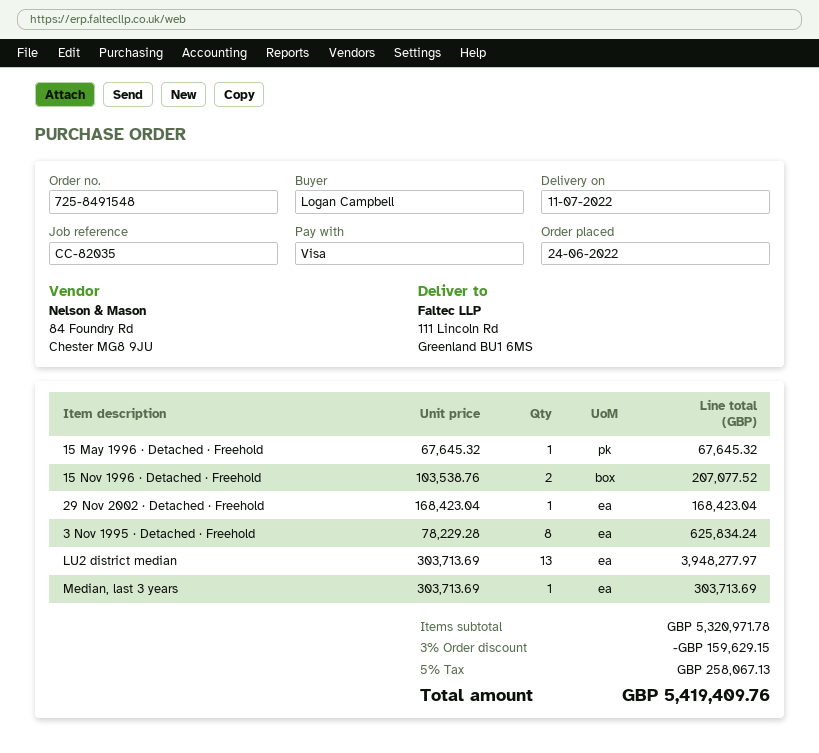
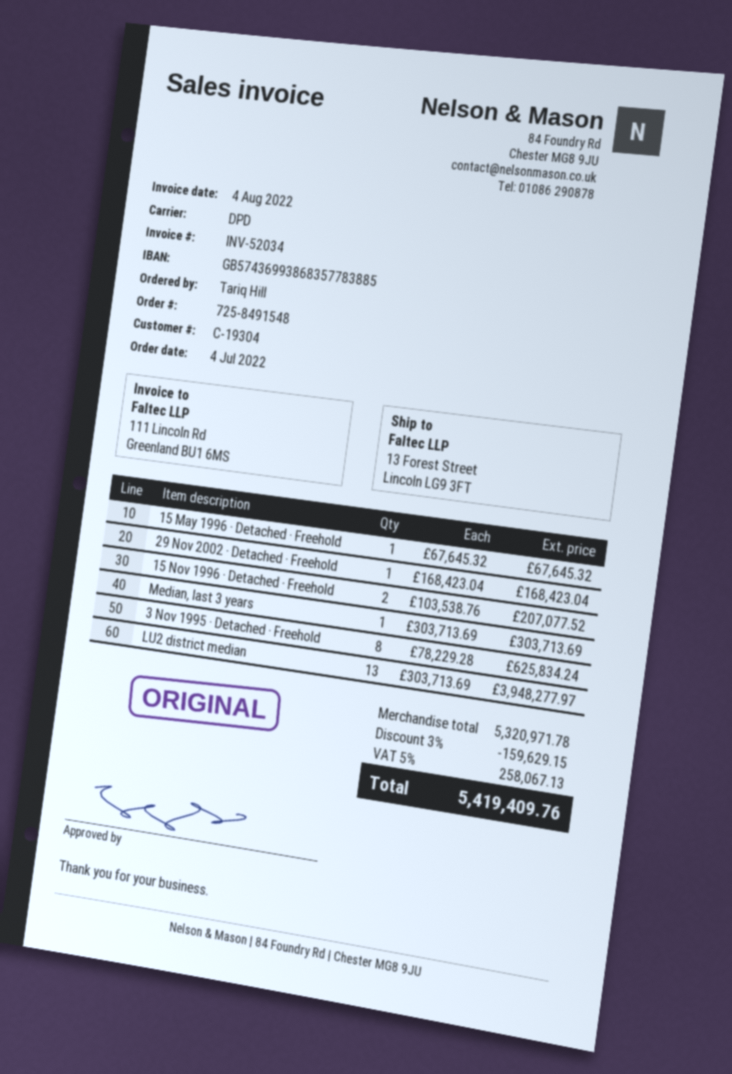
order date: 2022-06-24 -> 2022-07-04
ordered by: Logan Campbell -> Tariq Hill
ship to: 111 Lincoln Rd, Greenland BU1 6MS -> 13 Forest Street, Lincoln LG9 3FT

